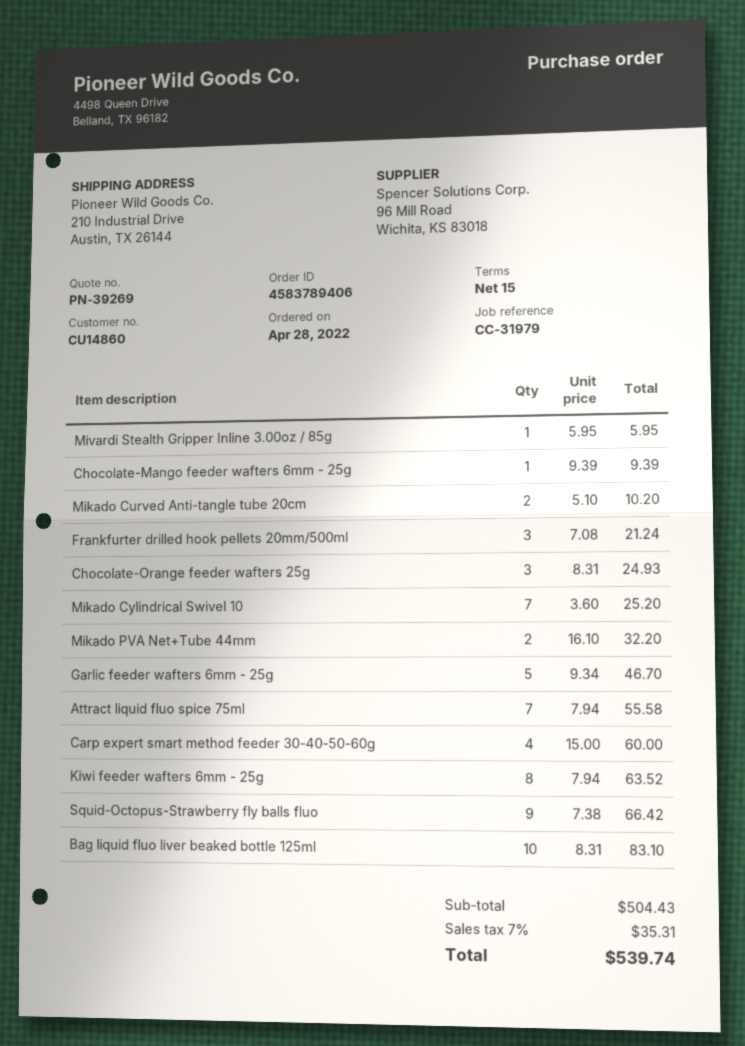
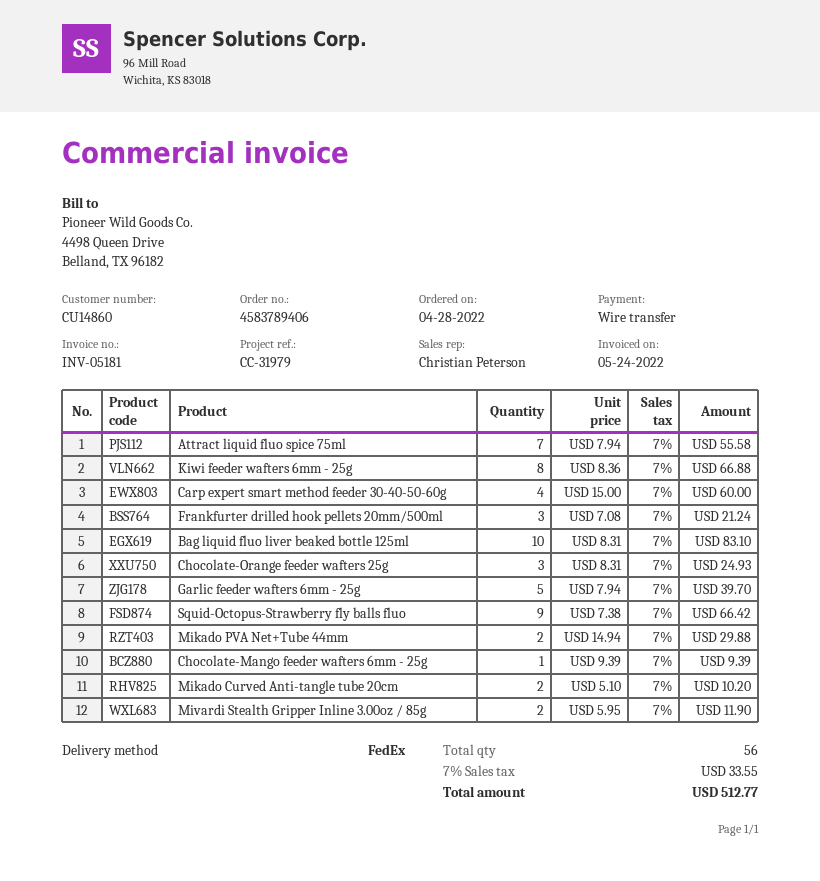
Mivardi Stealth Gripper Inline 3.00oz / 85g: 1 x 5.95 = 5.95 -> 2 x 5.95 = 11.90
Mikado Cylindrical Swivel 10: 7 x 3.60 = 25.20 -> none
Mikado PVA Net+Tube 44mm: 2 x 16.10 = 32.20 -> 2 x 14.94 = 29.88
Garlic feeder wafters 6mm - 25g: 5 x 9.34 = 46.70 -> 5 x 7.94 = 39.70
Kiwi feeder wafters 6mm - 25g: 8 x 7.94 = 63.52 -> 8 x 8.36 = 66.88
tax: 7% = 35.31 -> 7% = 33.55
total: 539.74 -> 512.77

